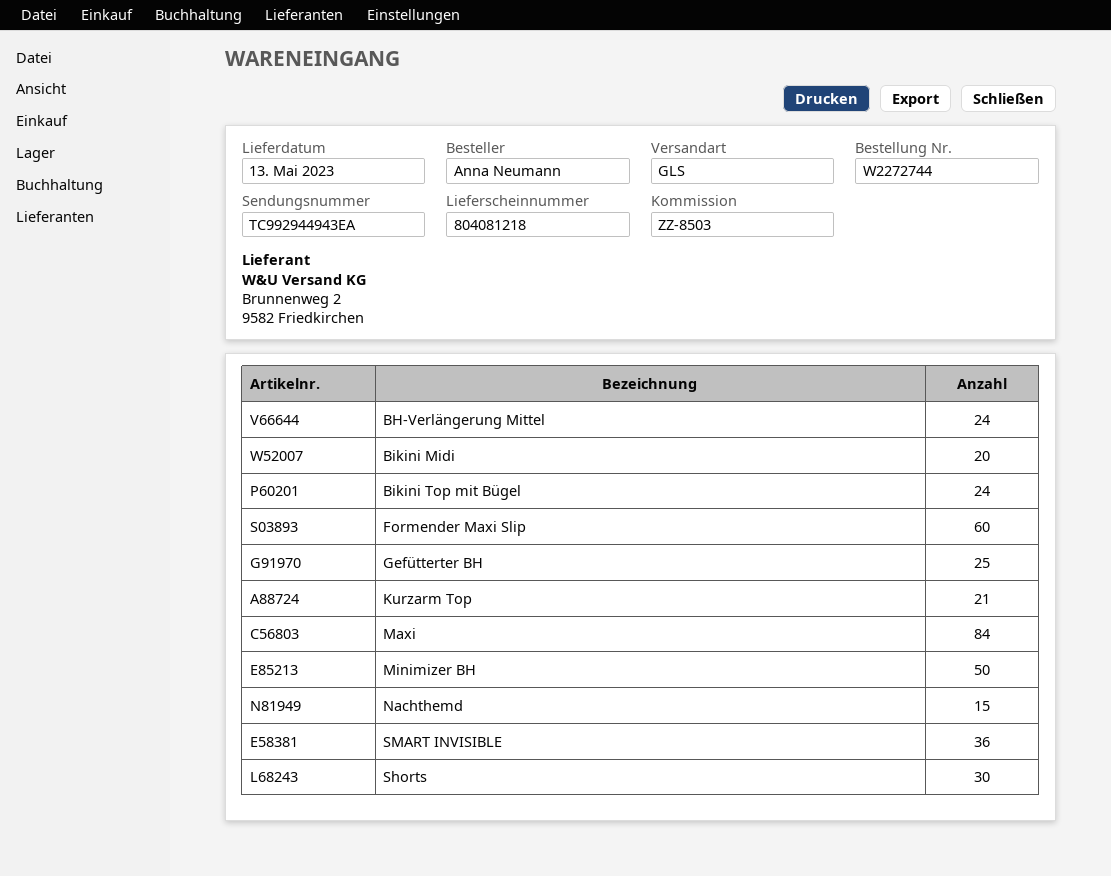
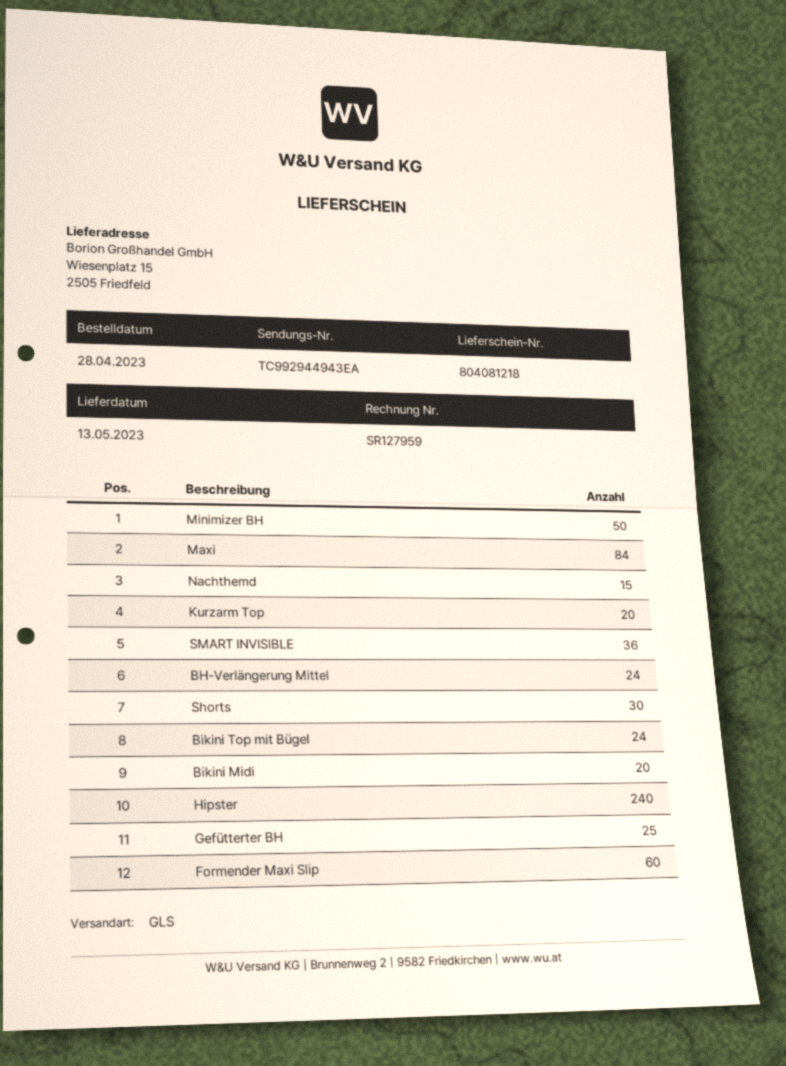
Kurzarm Top: 21 -> 20
Hipster: none -> 240

